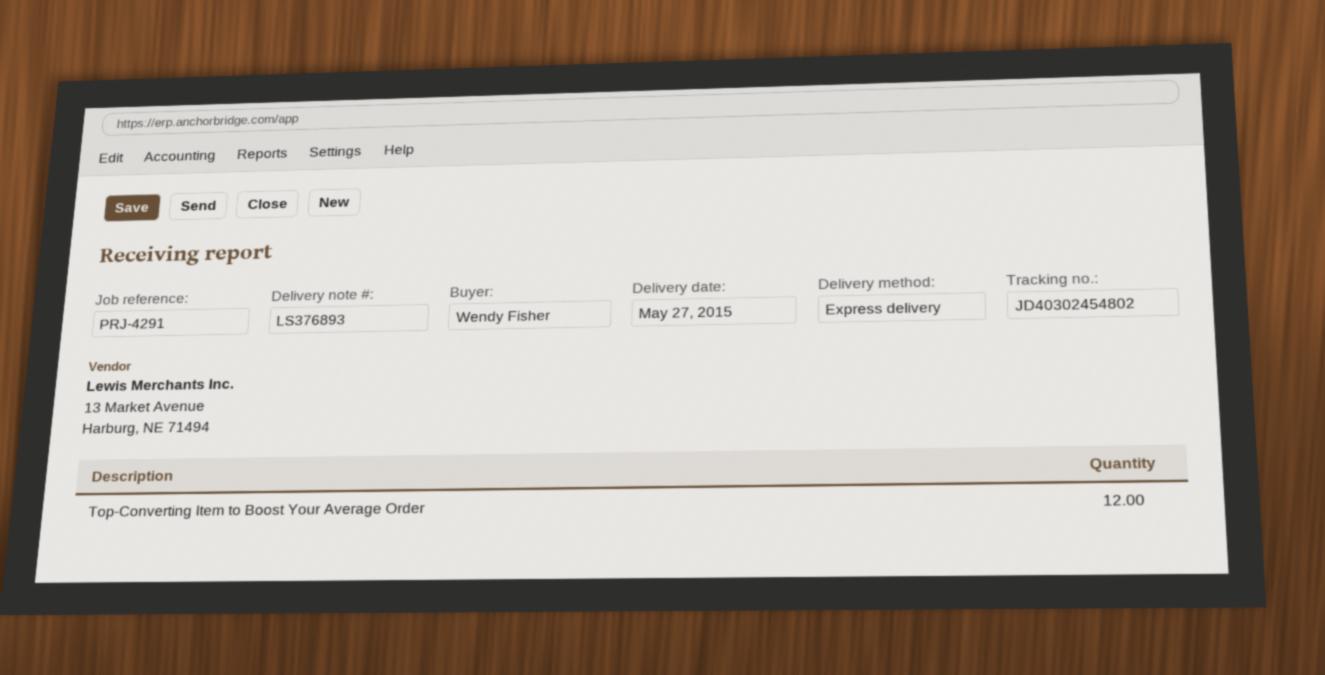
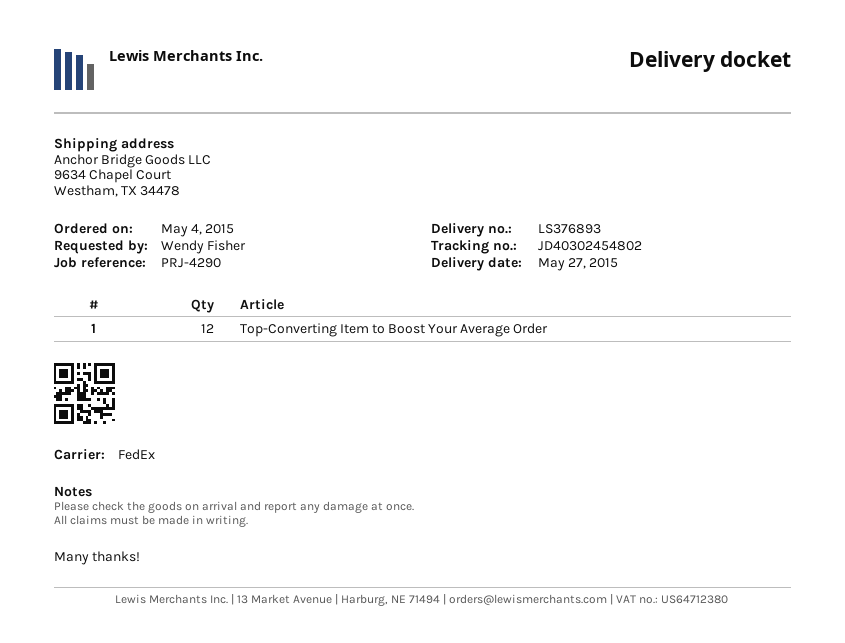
reference: PRJ-4291 -> PRJ-4290
shipping method: express -> FedEx

